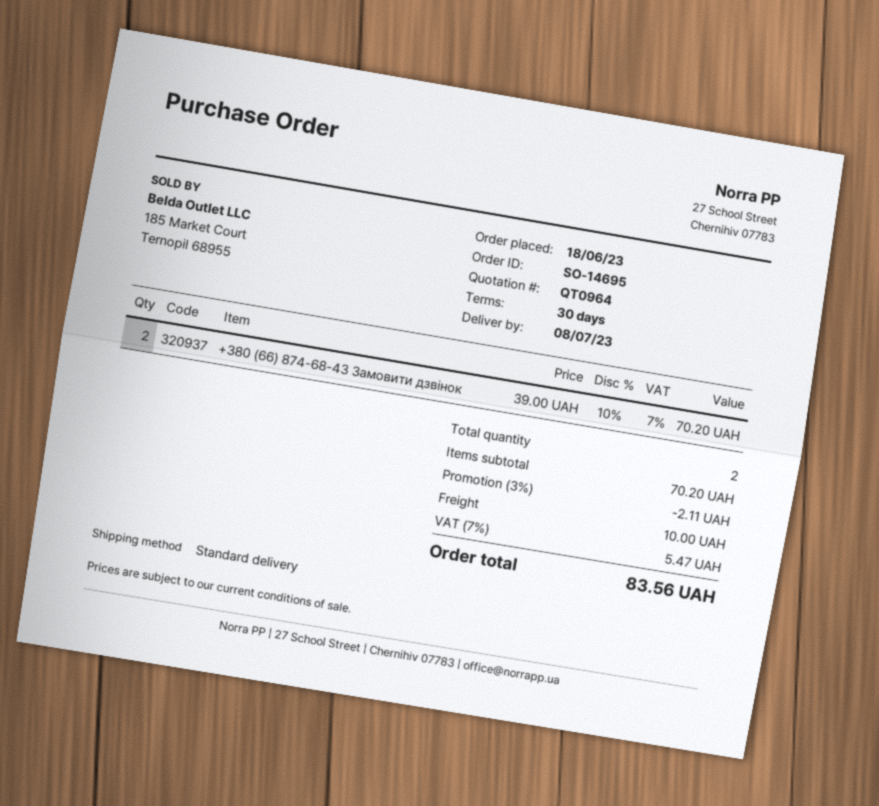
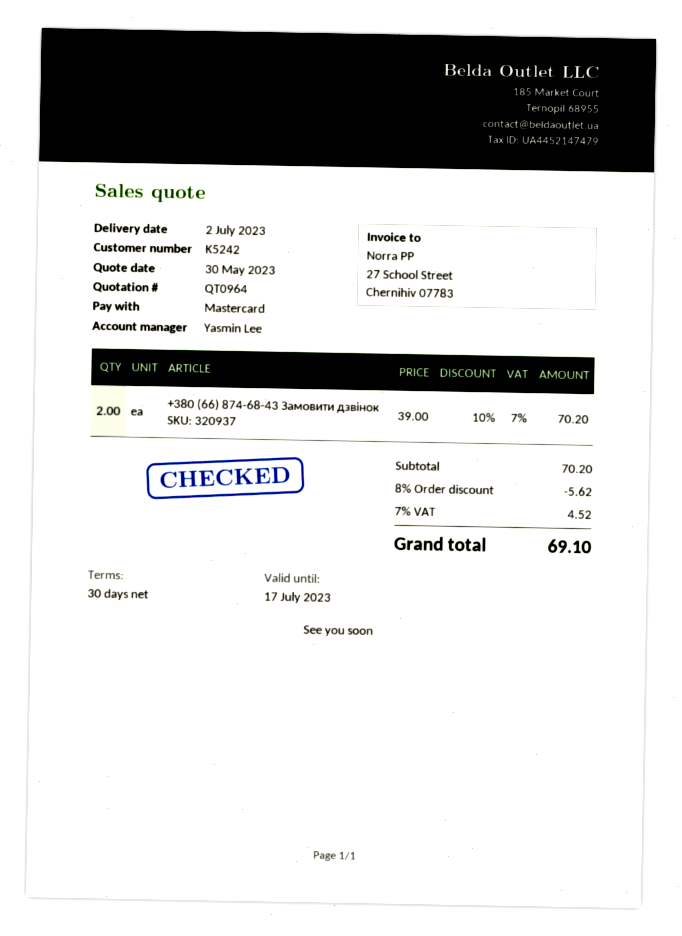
delivery date: 2023-07-08 -> 2023-07-02
discount: 3% = 2.11 -> 8% = 5.62
shipping: 10.00 -> none
tax: 7% = 5.47 -> 7% = 4.52
total: 83.56 -> 69.10

